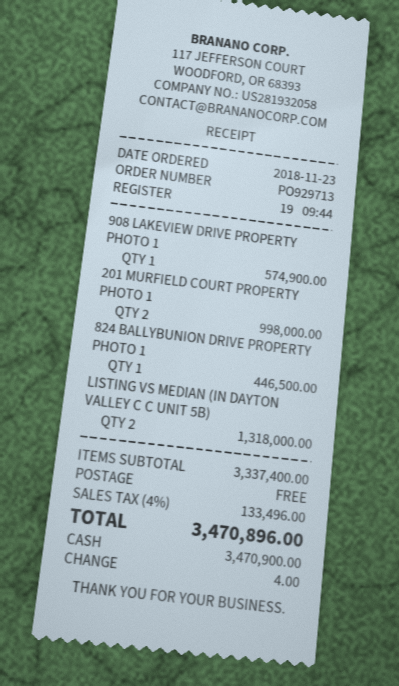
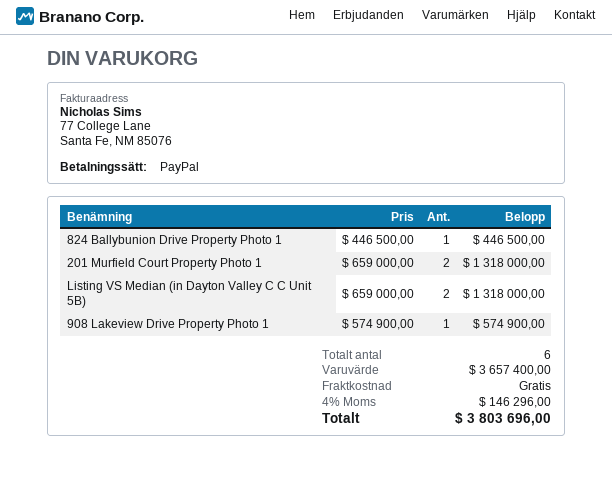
payment method: cash -> PayPal
201 MURFIELD COURT PROPERTY PHOTO 1: 2 for 998000.00 -> 2 for 1318000.00
subtotal: 3337400.00 -> 3657400.00
tax: 4% = 133496.00 -> 4% = 146296.00
total: 3470896.00 -> 3803696.00

